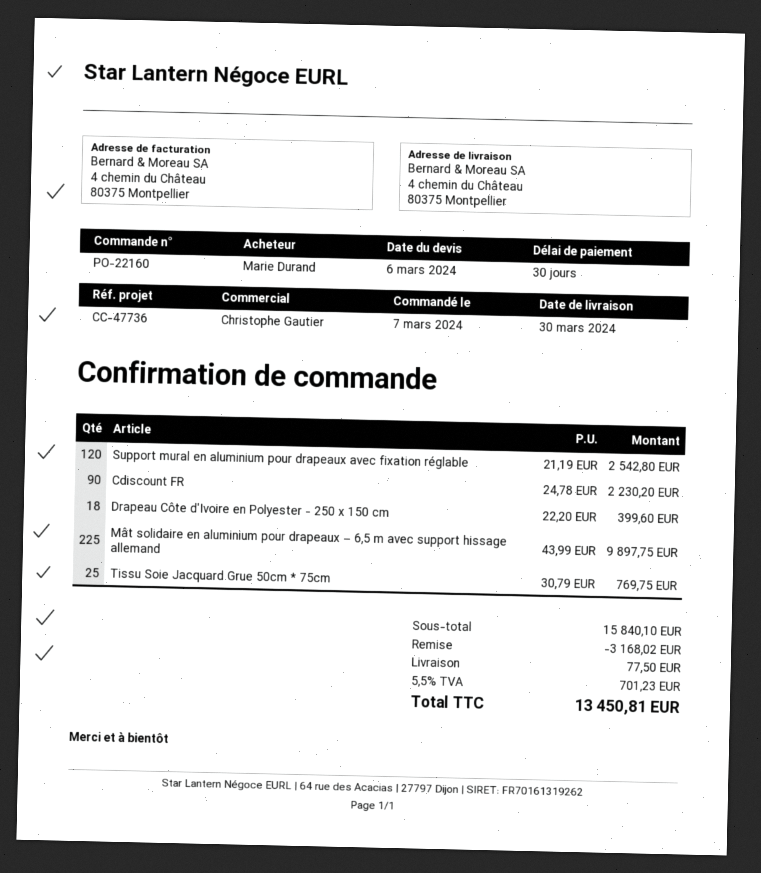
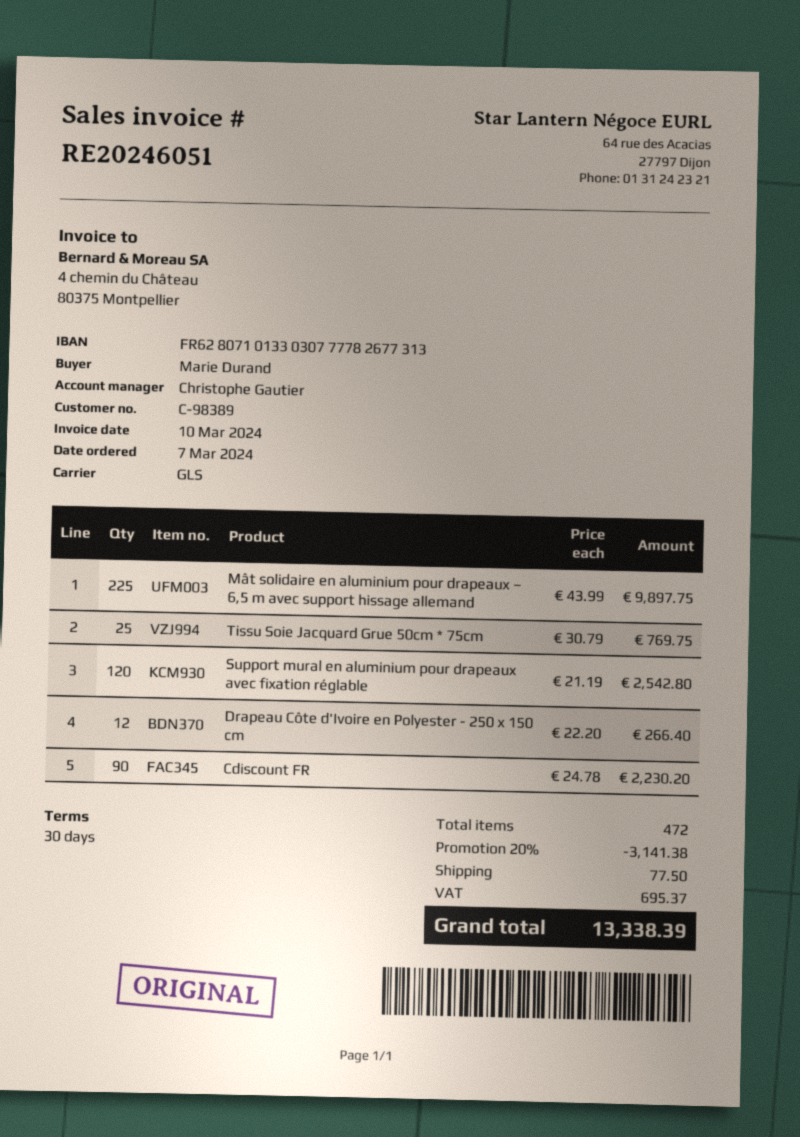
Drapeau Côte d'Ivoire en Polyester - 250 x 150 cm: 18 x 22.20 = 399.60 -> 12 x 22.20 = 266.40
discount: 3168.02 -> 3141.38
tax: 701.23 -> 695.37
total: 13450.81 -> 13338.39

